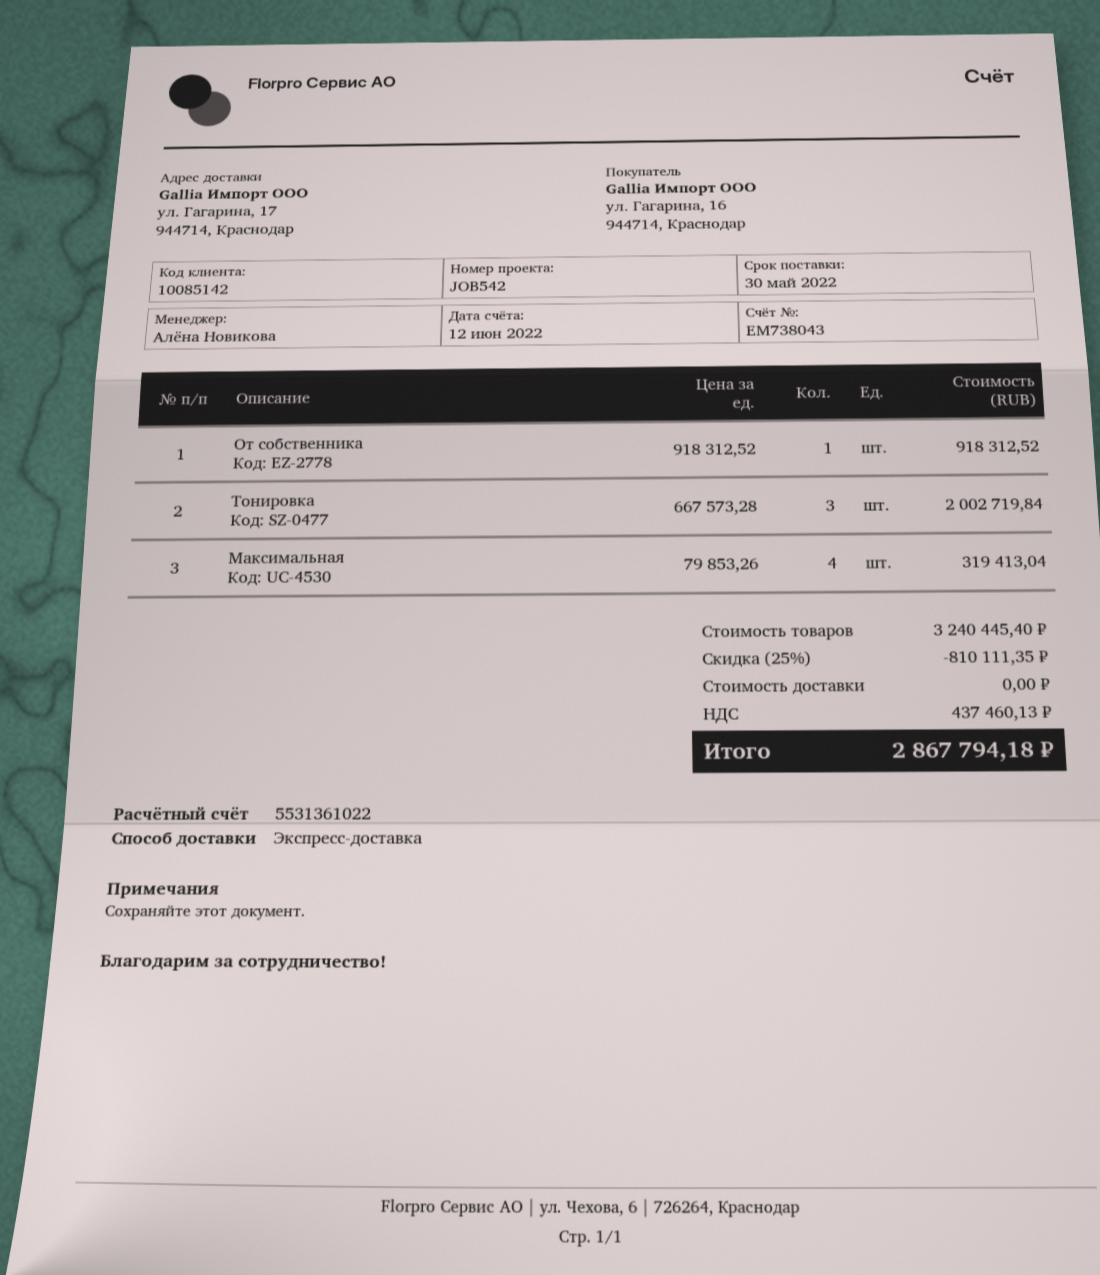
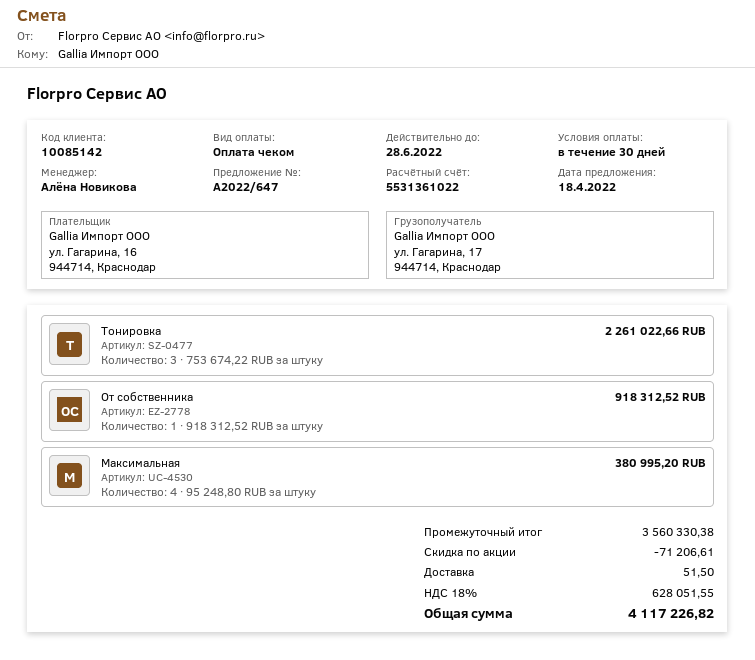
Тонировка: 3 x 667573.28 = 2002719.84 -> 3 x 753674.22 = 2261022.66
Максимальная: 4 x 79853.26 = 319413.04 -> 4 x 95248.80 = 380995.20
subtotal: 3240445.40 -> 3560330.38
discount: 810111.35 -> 71206.61
shipping: 0.00 -> 51.50
tax: 437460.13 -> 628051.55
total: 2867794.18 -> 4117226.82

